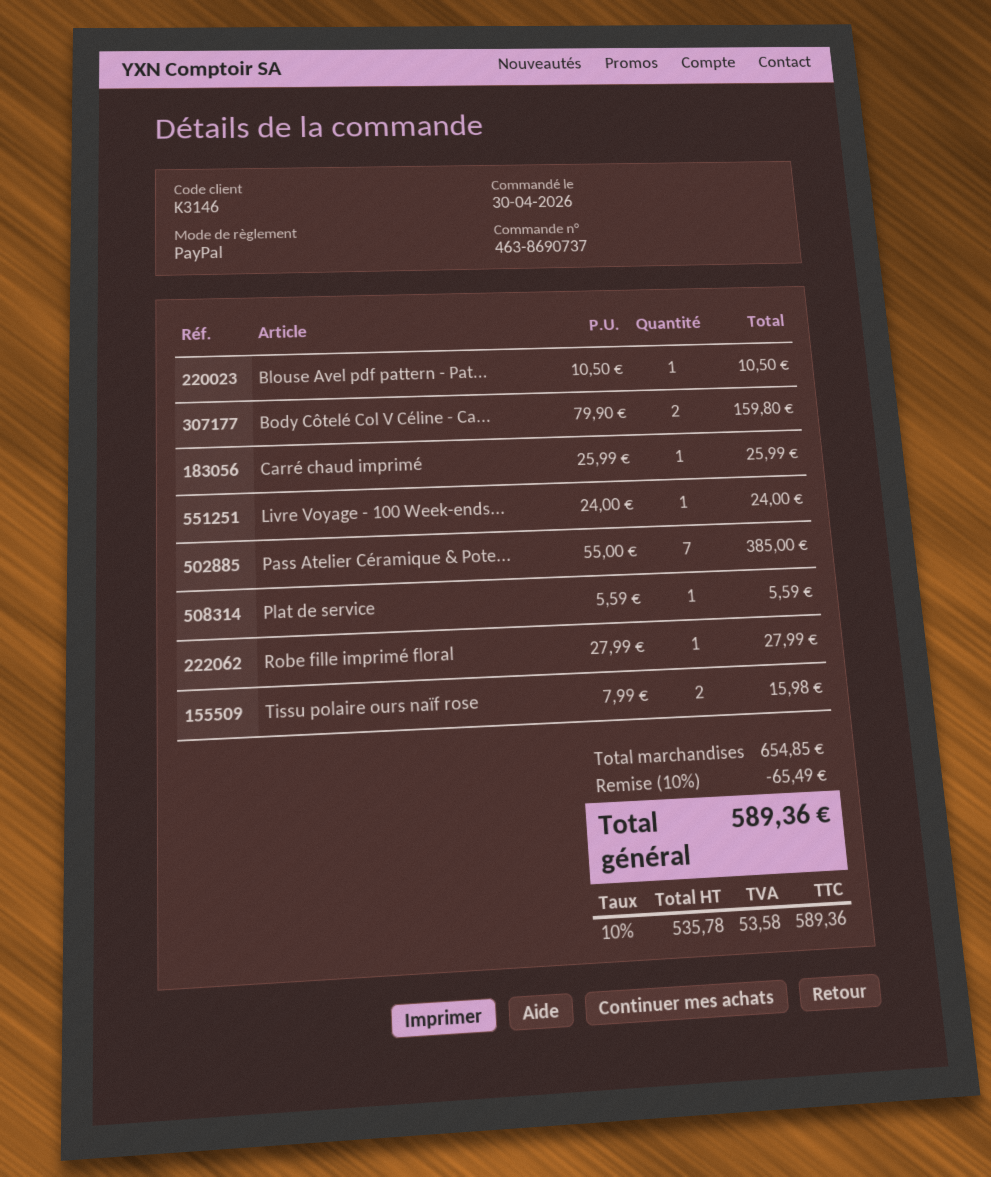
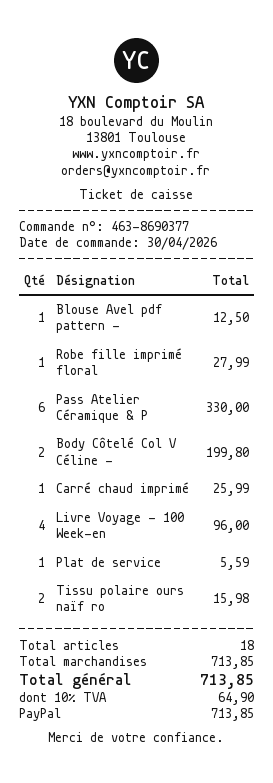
order number: 463-8690737 -> 463-8690377
Blouse Avel pdf pattern - Pat...: 1 for 10.50 -> 1 for 12.50
Body Côtelé Col V Céline - Ca...: 2 for 159.80 -> 2 for 199.80
Livre Voyage - 100 Week-ends...: 1 for 24.00 -> 4 for 96.00
Pass Atelier Céramique & Pote...: 7 for 385.00 -> 6 for 330.00
subtotal: 654.85 -> 713.85
discount: 10% = 65.49 -> none
tax: 10% = 53.58 -> 10% = 64.90
total: 589.36 -> 713.85

